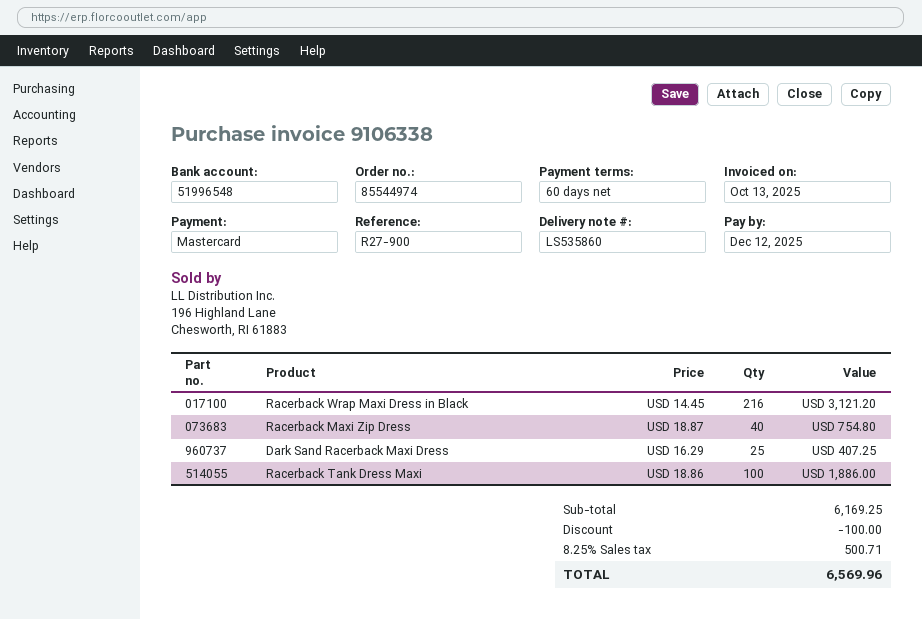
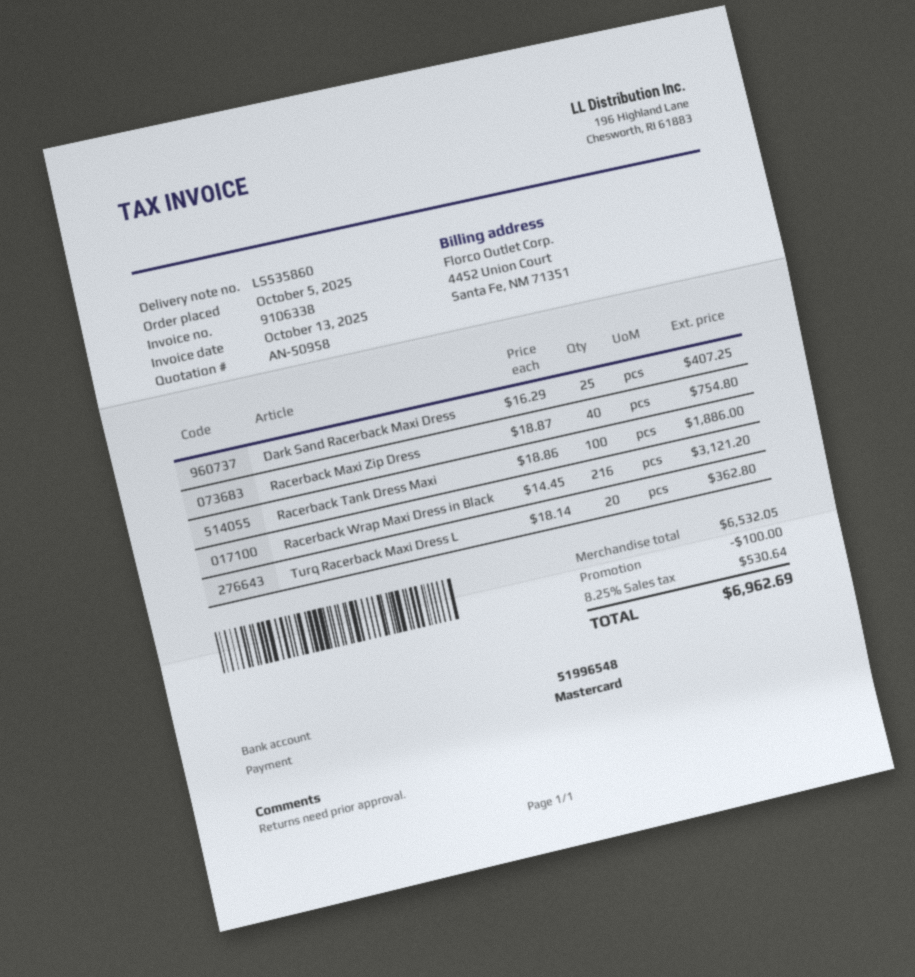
Turq Racerback Maxi Dress L: none -> 20 x 18.14 = 362.80
subtotal: 6169.25 -> 6532.05
tax: 8.25% = 500.71 -> 8.25% = 530.64
total: 6569.96 -> 6962.69

